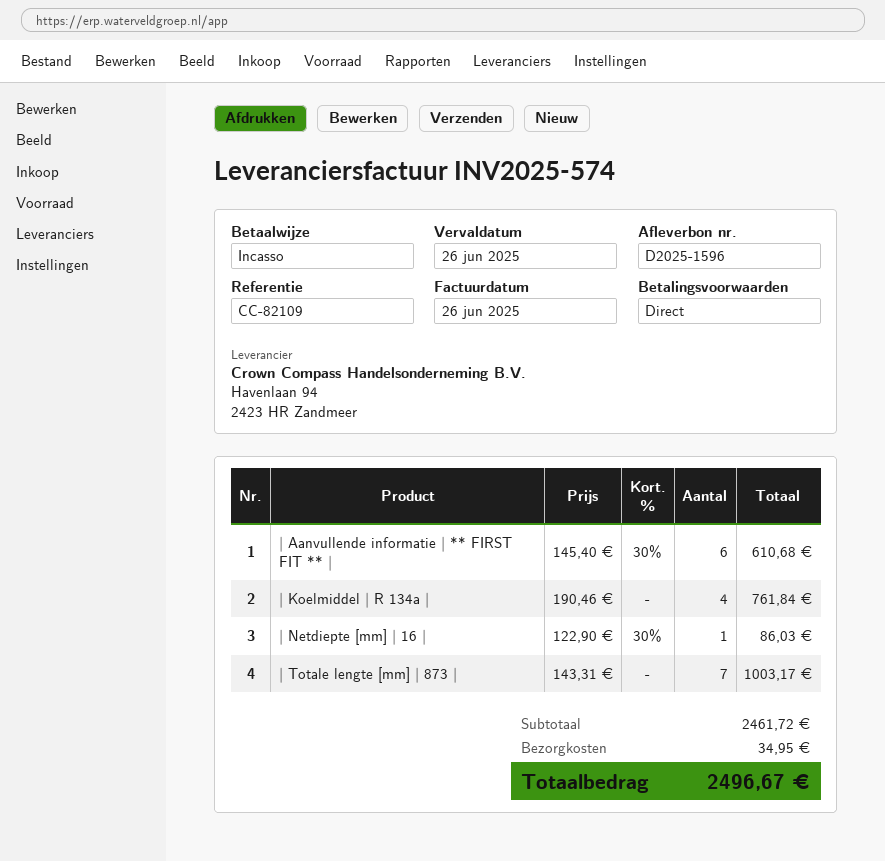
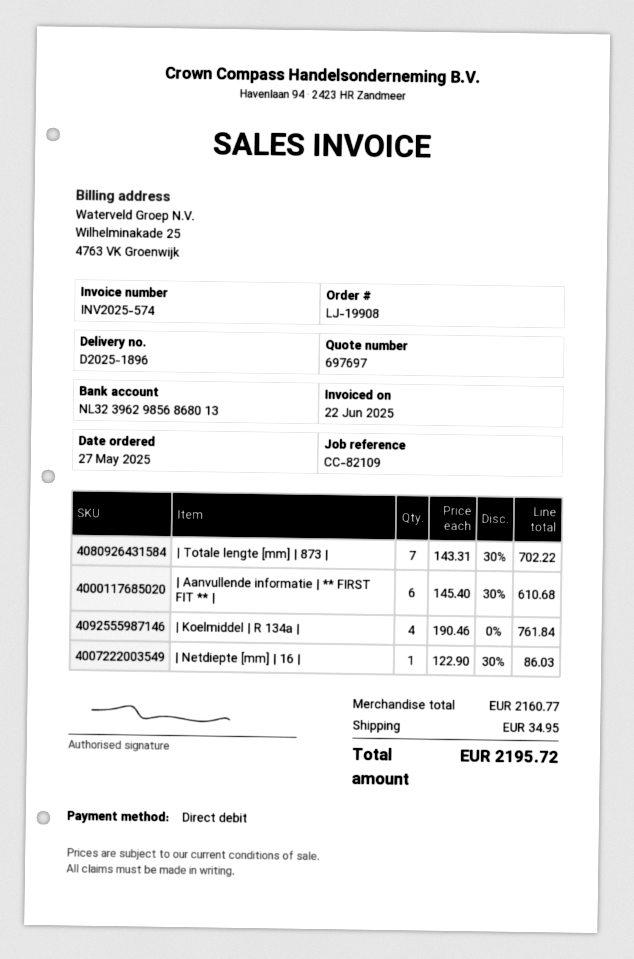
delivery note number: D2025-1596 -> D2025-1896
invoice date: 2025-06-26 -> 2025-06-22
| Totale lengte [mm] | 873 |: 7 x 143.31 = 1003.17 -> 7 x 143.31 - 30% = 702.22
subtotal: 2461.72 -> 2160.77
total: 2496.67 -> 2195.72

